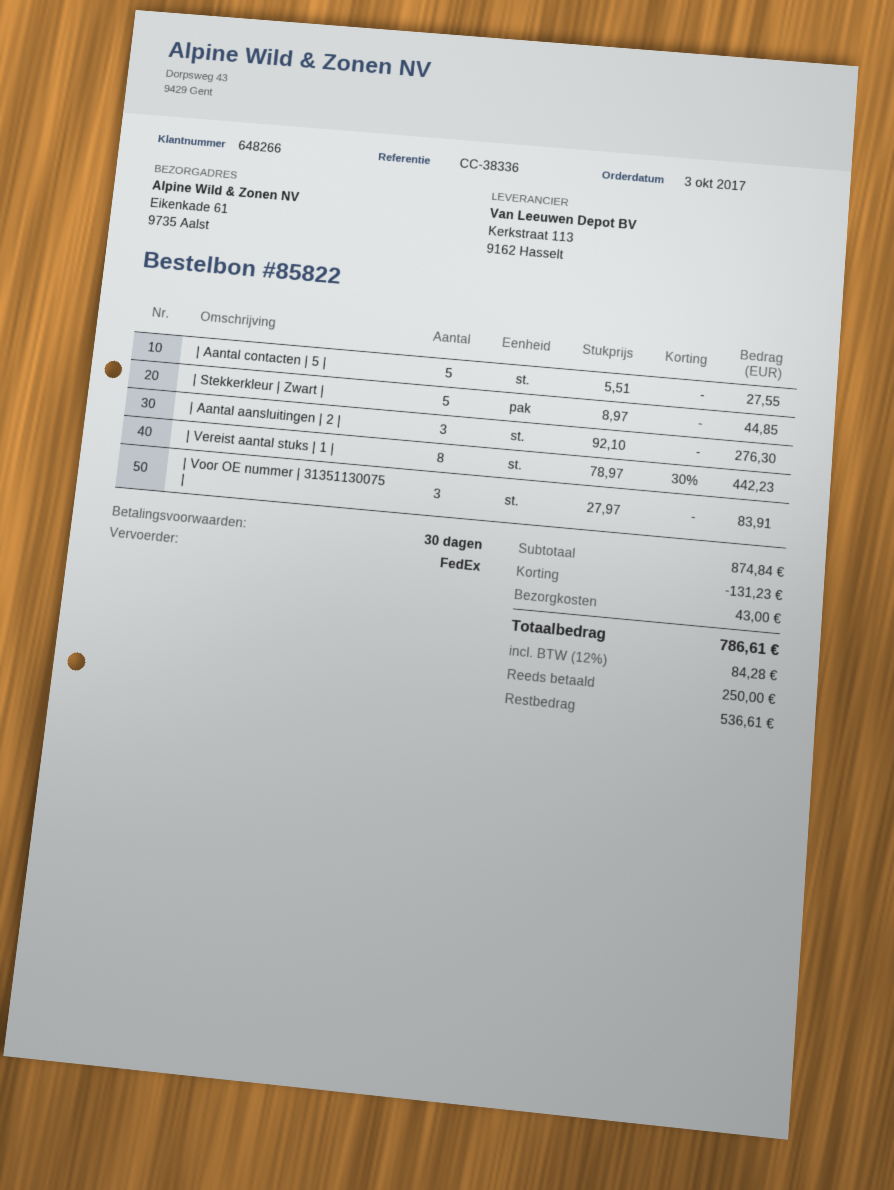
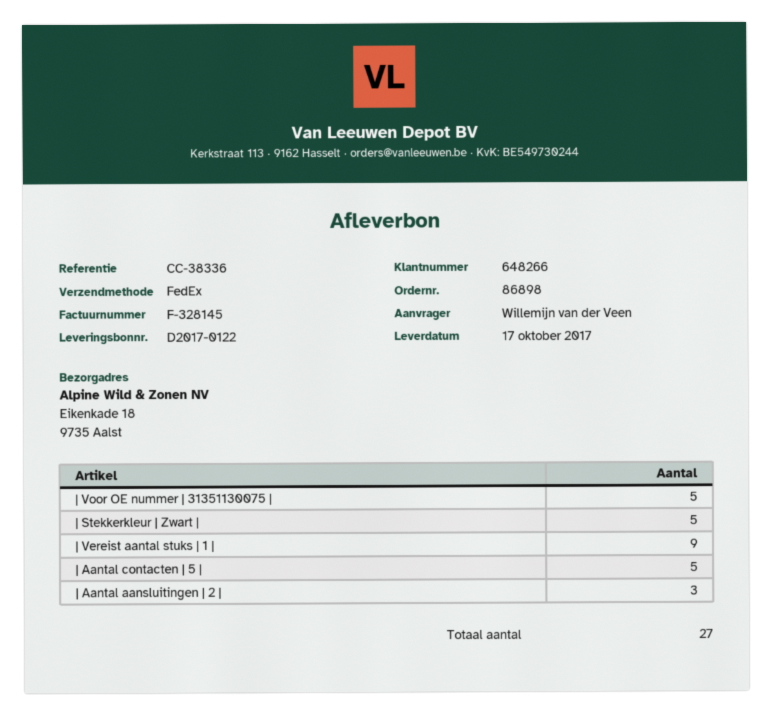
order number: 85822 -> 86898
ship to: Eikenkade 61, 9735 Aalst -> Eikenkade 18, 9735 Aalst
| Vereist aantal stuks | 1 |: 8 -> 9
| Voor OE nummer | 31351130075 |: 3 -> 5

